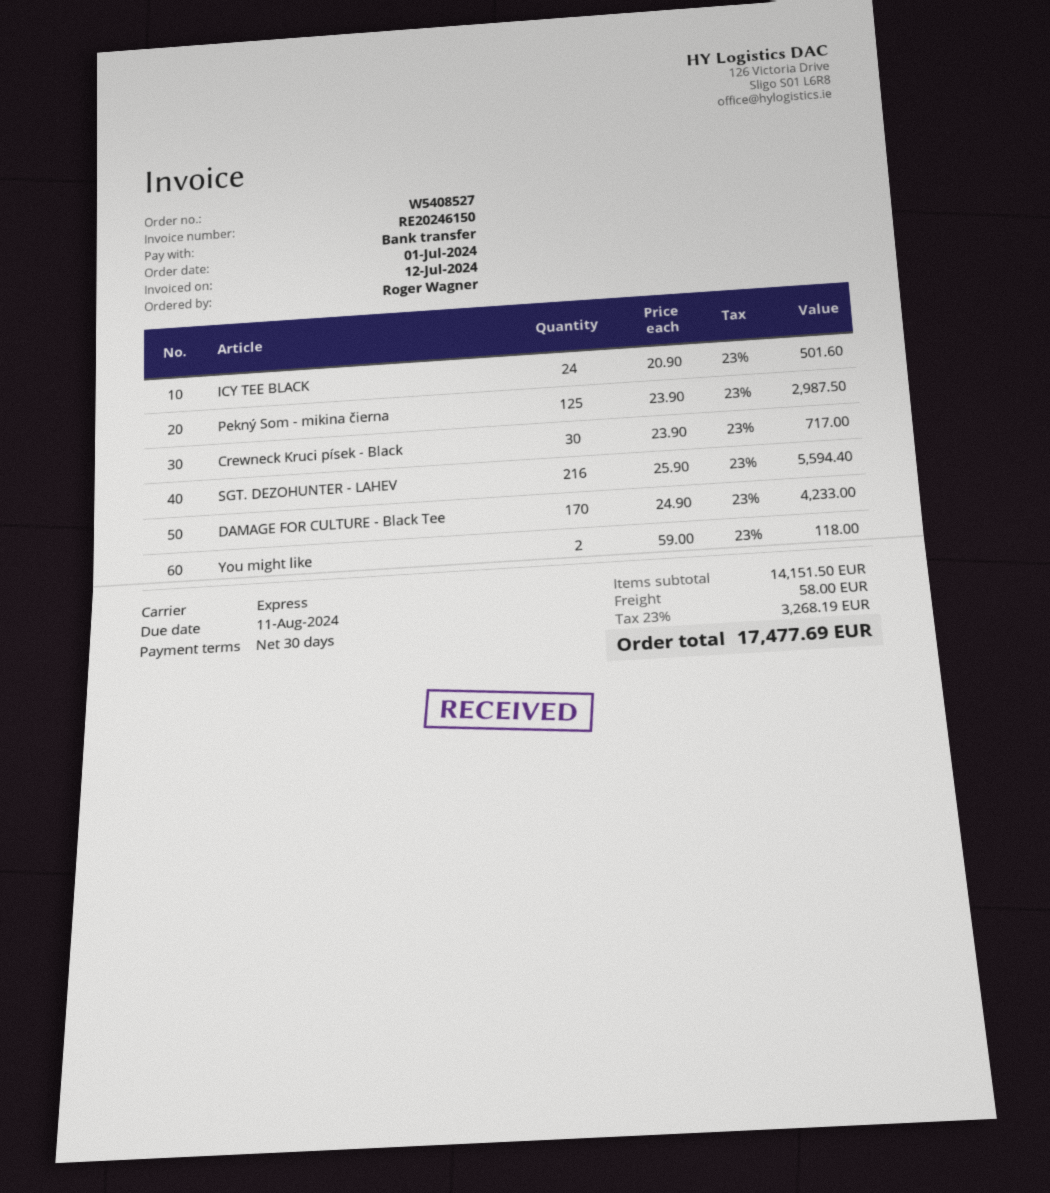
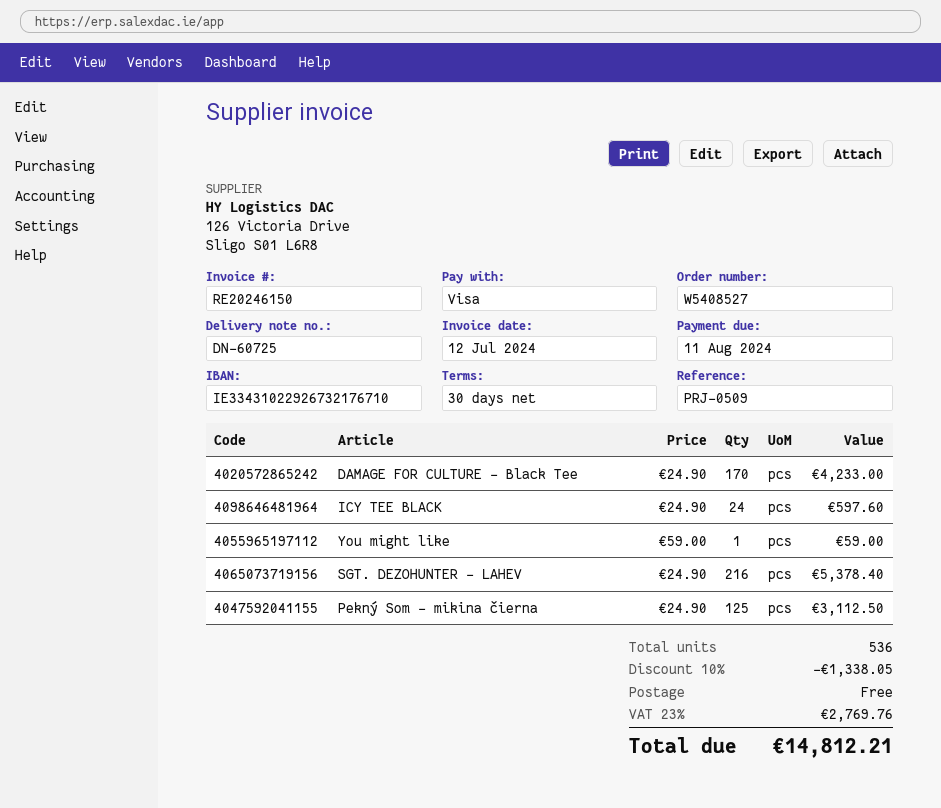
payment method: bank transfer -> Visa
ICY TEE BLACK: 24 x 20.90 = 501.60 -> 24 x 24.90 = 597.60
Pekný Som - mikina čierna: 125 x 23.90 = 2987.50 -> 125 x 24.90 = 3112.50
Crewneck Kruci písek - Black: 30 x 23.90 = 717.00 -> none
SGT. DEZOHUNTER - LAHEV: 216 x 25.90 = 5594.40 -> 216 x 24.90 = 5378.40
You might like: 2 x 59.00 = 118.00 -> 1 x 59.00 = 59.00
discount: none -> 10% = 1338.05
shipping: 58.00 -> 0.00
tax: 23% = 3268.19 -> 23% = 2769.76
total: 17477.69 -> 14812.21

